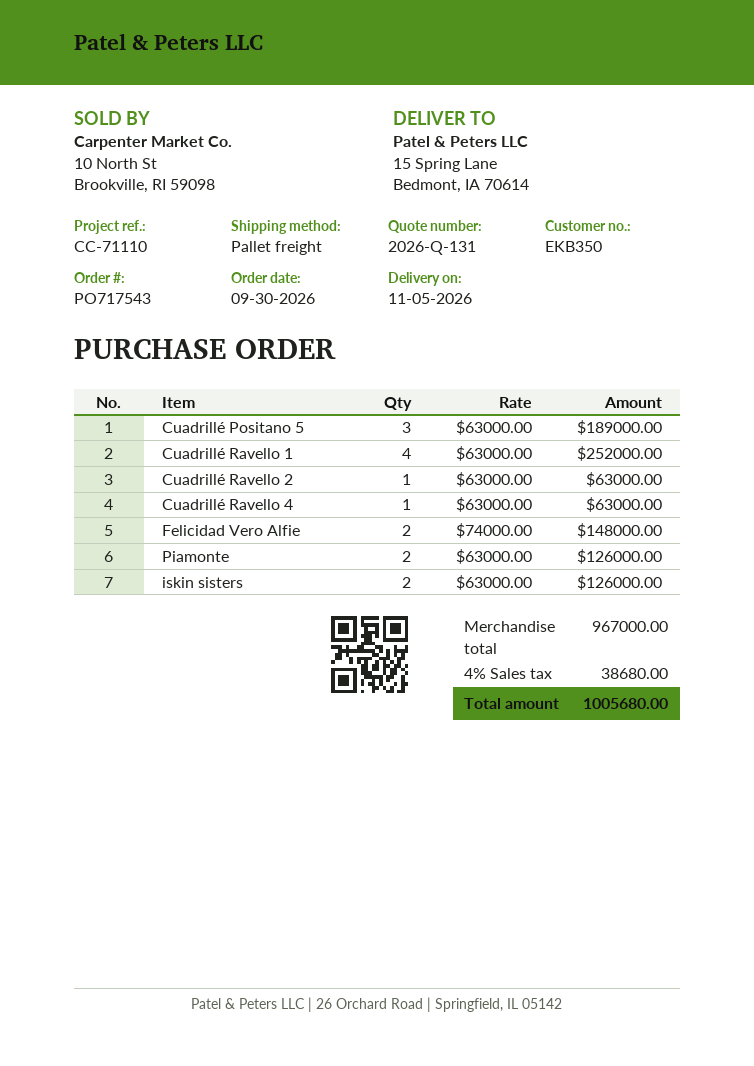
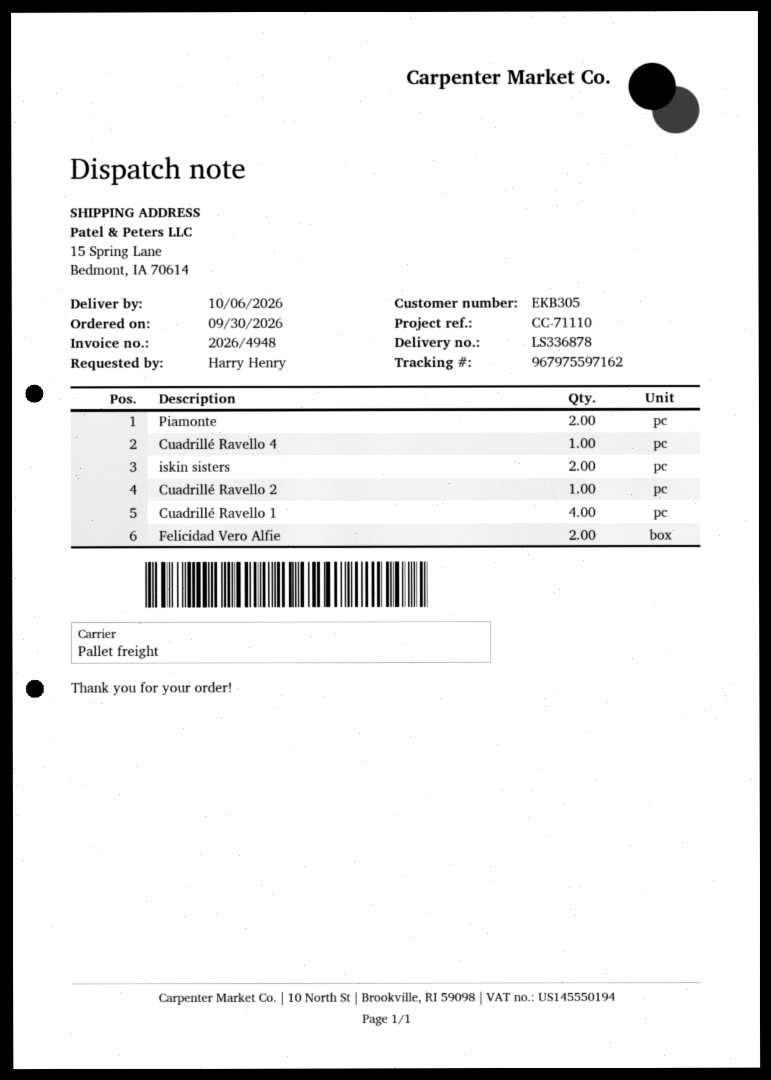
delivery date: 2026-11-05 -> 2026-10-06
customer number: EKB350 -> EKB305
Cuadrillé Positano 5: 3 -> none

